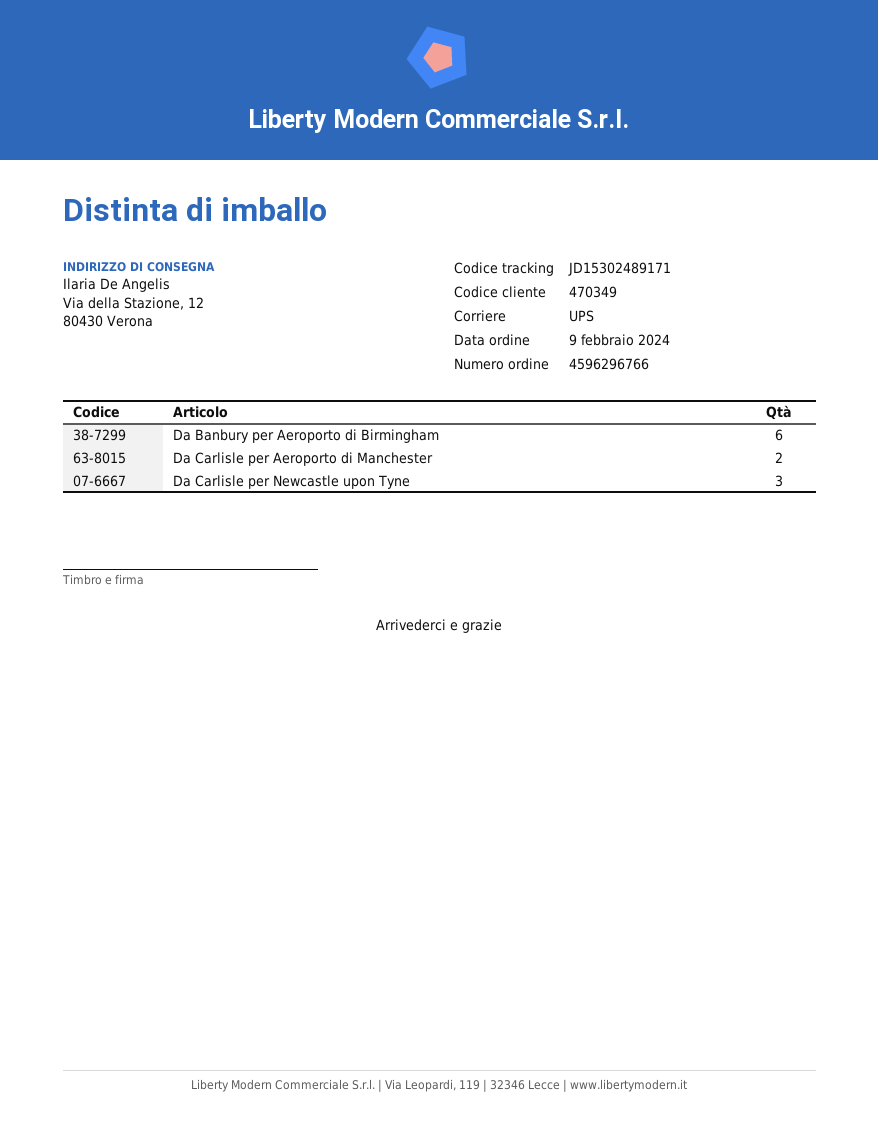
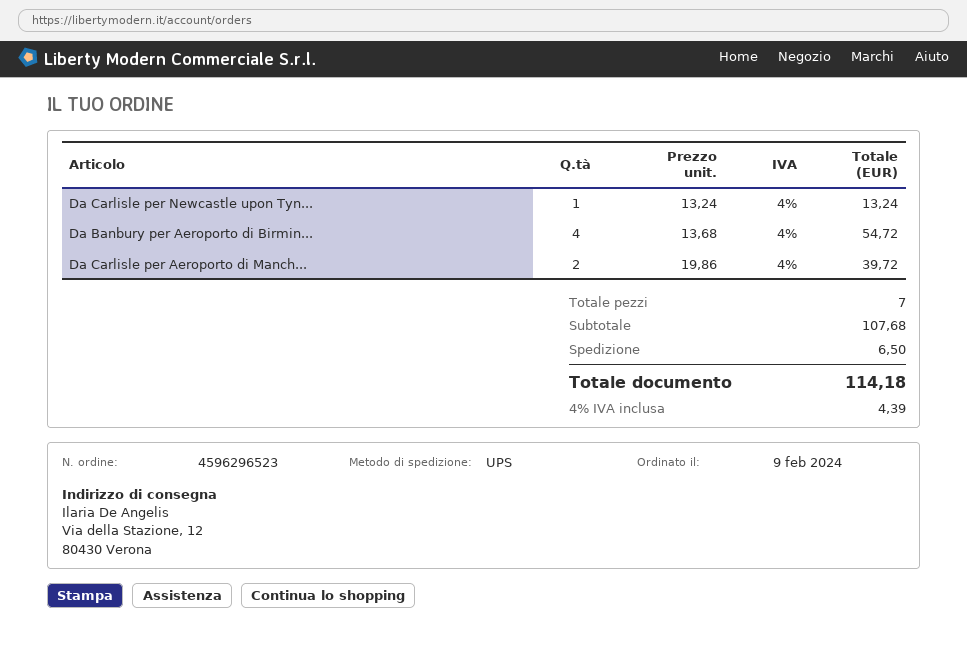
order number: 4596296766 -> 4596296523
Da Banbury per Aeroporto di Birmingham: 6 -> 4
Da Carlisle per Newcastle upon Tyne: 3 -> 1

